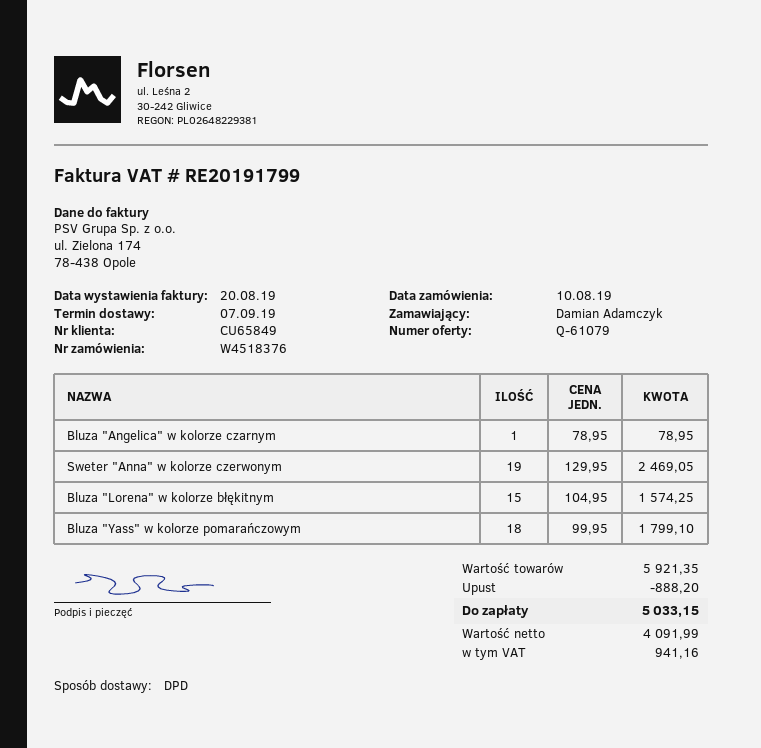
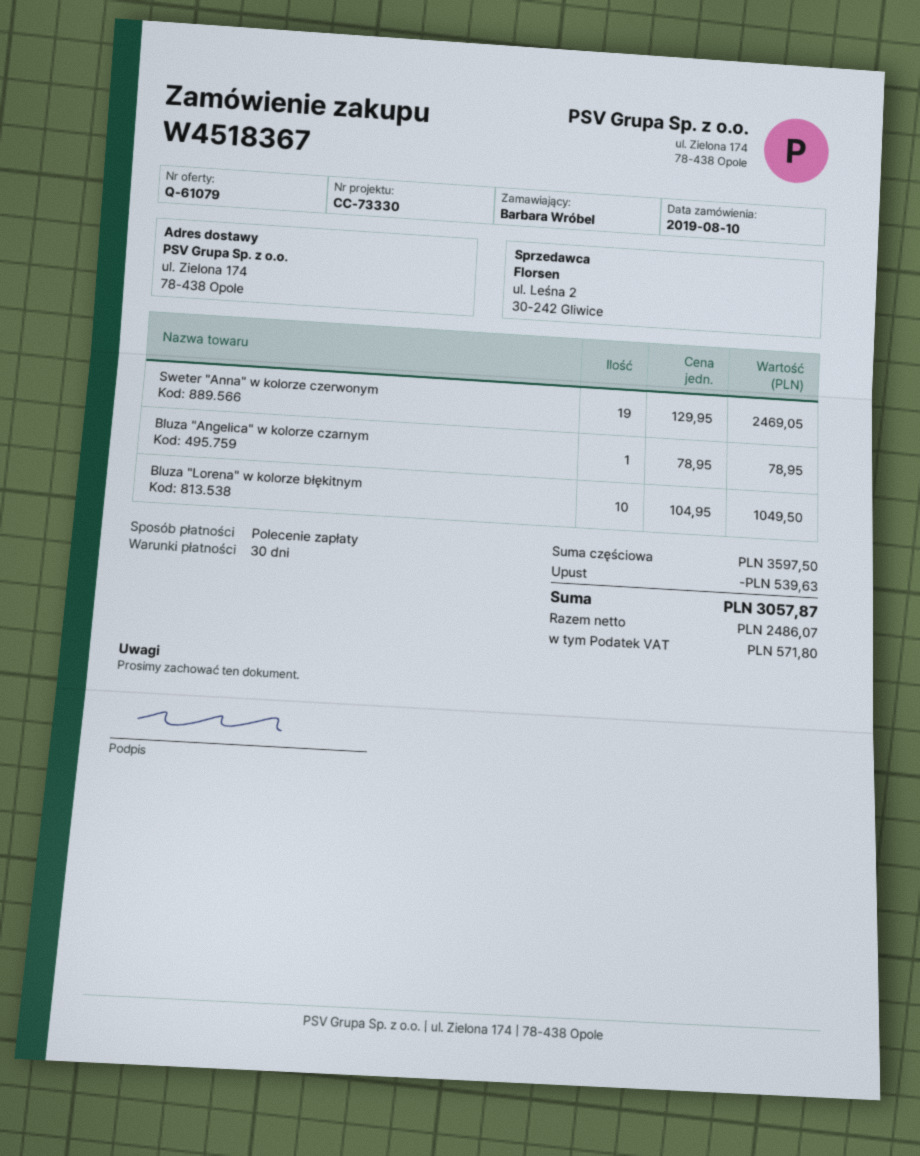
order number: W4518376 -> W4518367
ordered by: Damian Adamczyk -> Barbara Wróbel
Bluza "Lorena" w kolorze błękitnym: 15 x 104.95 = 1574.25 -> 10 x 104.95 = 1049.50
Bluza "Yass" w kolorze pomarańczowym: 18 x 99.95 = 1799.10 -> none
subtotal: 5921.35 -> 3597.50
discount: 888.20 -> 539.63
net: 4091.99 -> 2486.07
tax: 941.16 -> 571.80
total: 5033.15 -> 3057.87

